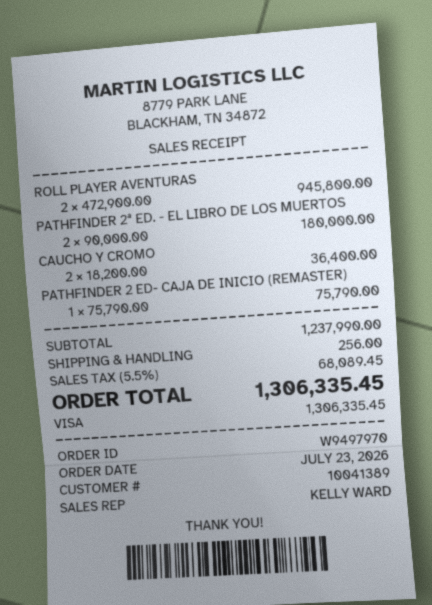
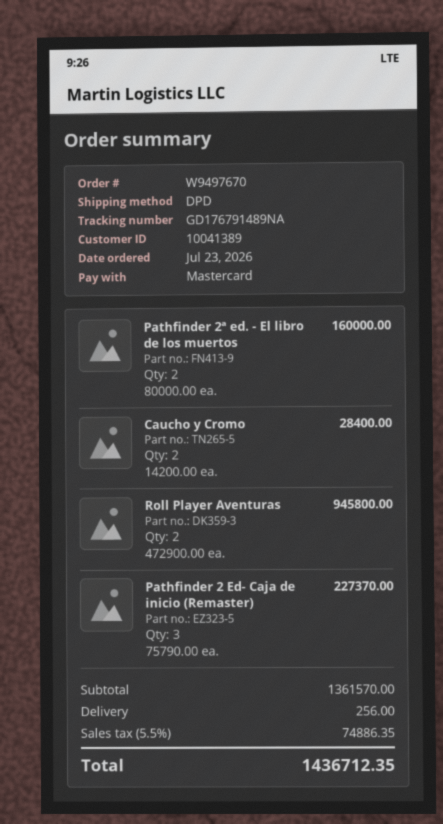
order number: W9497970 -> W9497670
payment method: Visa -> Mastercard
PATHFINDER 2ª ED. - EL LIBRO DE LOS MUERTOS: 2 x 90000.00 = 180000.00 -> 2 x 80000.00 = 160000.00
CAUCHO Y CROMO: 2 x 18200.00 = 36400.00 -> 2 x 14200.00 = 28400.00
PATHFINDER 2 ED- CAJA DE INICIO (REMASTER): 1 x 75790.00 = 75790.00 -> 3 x 75790.00 = 227370.00
subtotal: 1237990.00 -> 1361570.00
tax: 5.5% = 68089.45 -> 5.5% = 74886.35
total: 1306335.45 -> 1436712.35

